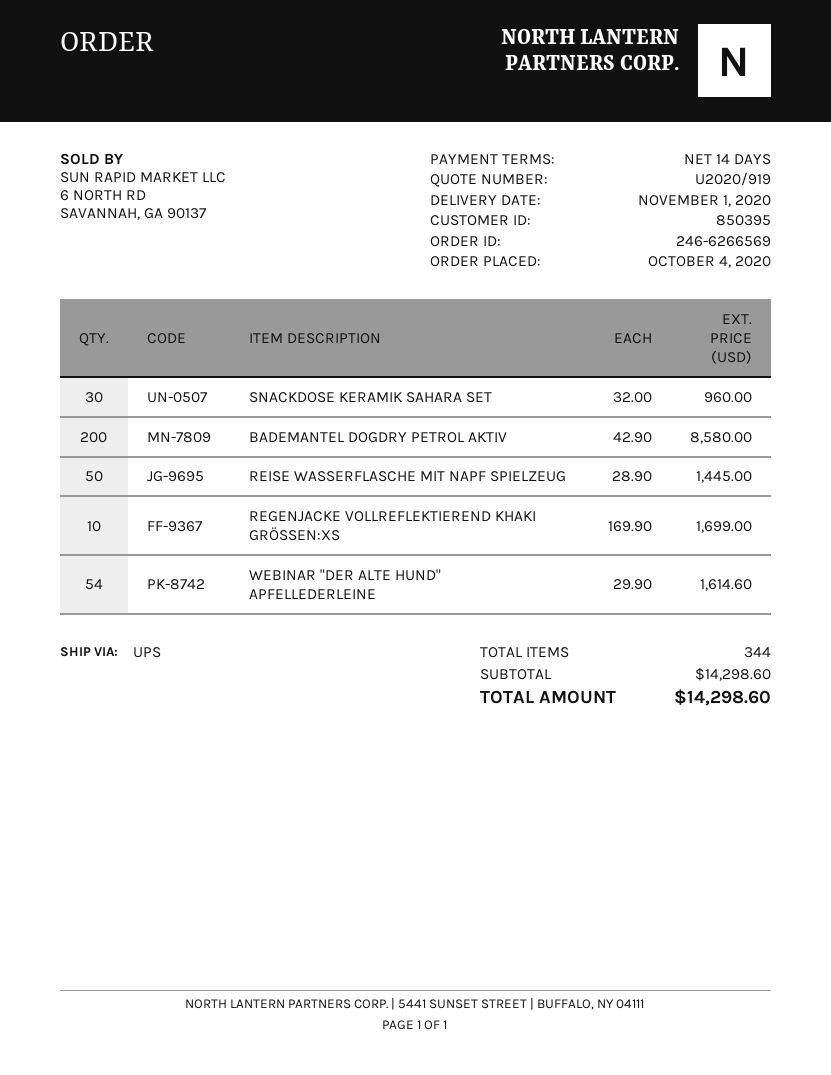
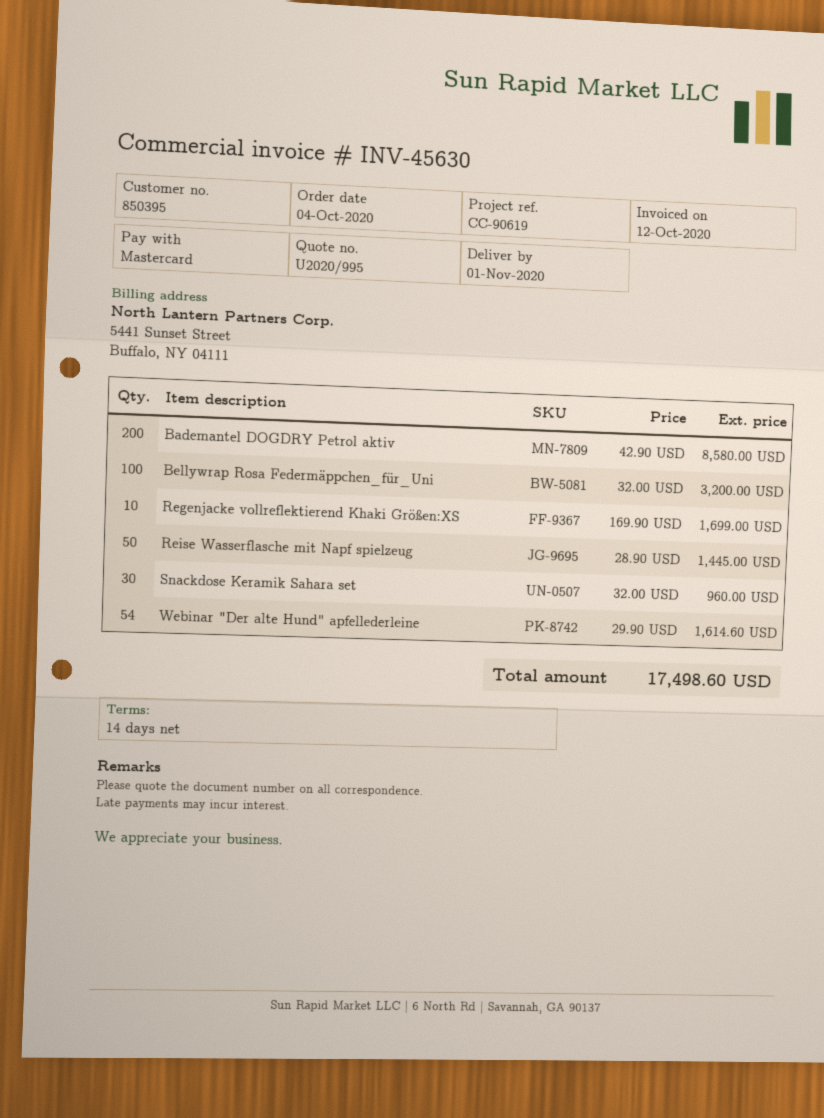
quote number: U2020/919 -> U2020/995
Bellywrap Rosa Federmäppchen_für_Uni: none -> 100 x 32.00 = 3200.00
total: 14298.60 -> 17498.60

